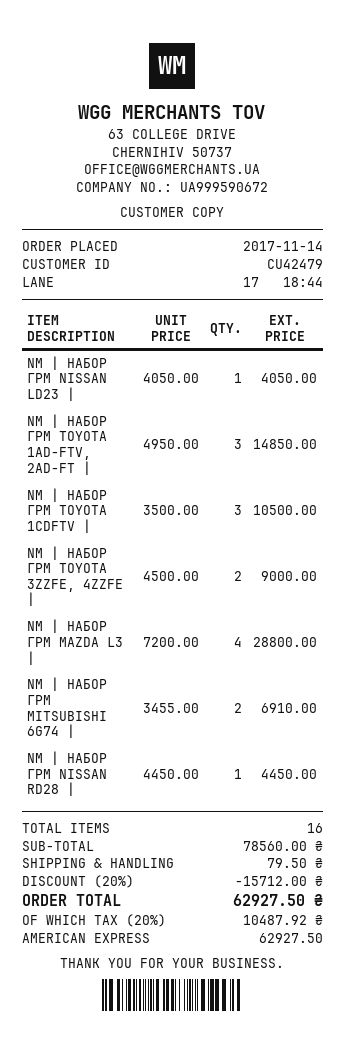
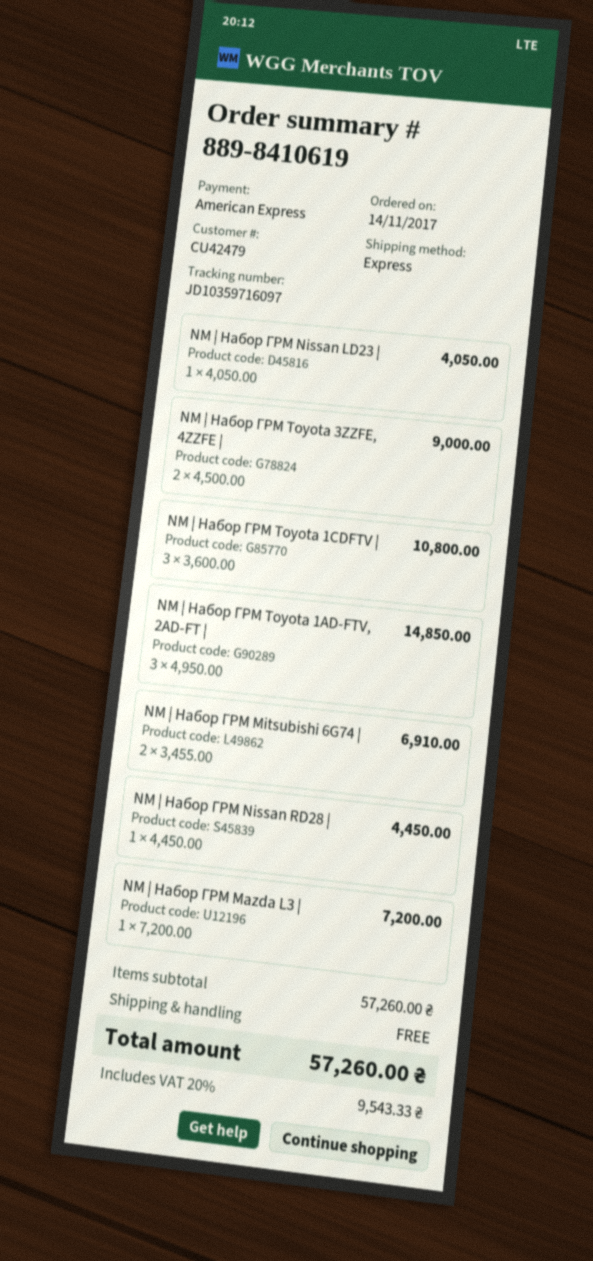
NM | НАБОР ГРМ TOYOTA 1CDFTV |: 3 x 3500.00 = 10500.00 -> 3 x 3600.00 = 10800.00
NM | НАБОР ГРМ MAZDA L3 |: 4 x 7200.00 = 28800.00 -> 1 x 7200.00 = 7200.00
subtotal: 78560.00 -> 57260.00
discount: 20% = 15712.00 -> none
shipping: 79.50 -> 0.00
tax: 20% = 10487.92 -> 20% = 9543.33
total: 62927.50 -> 57260.00

